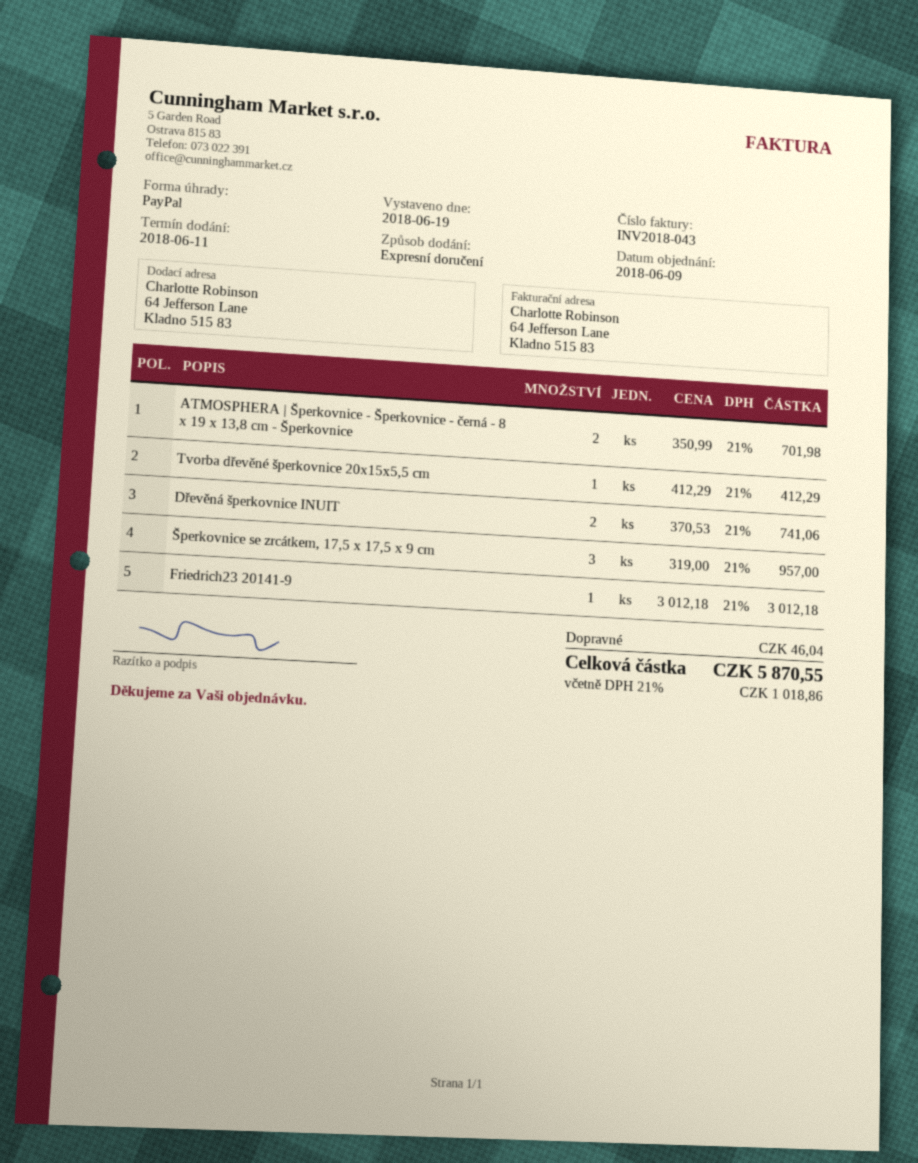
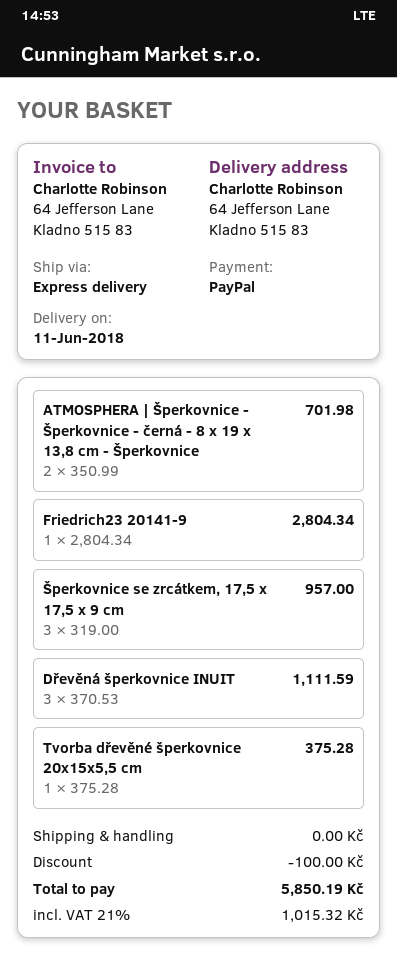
Tvorba dřevěné šperkovnice 20x15x5,5 cm: 1 x 412.29 = 412.29 -> 1 x 375.28 = 375.28
Dřevěná šperkovnice INUIT: 2 x 370.53 = 741.06 -> 3 x 370.53 = 1111.59
Friedrich23 20141-9: 1 x 3012.18 = 3012.18 -> 1 x 2804.34 = 2804.34
discount: none -> 100.00
shipping: 46.04 -> 0.00
tax: 21% = 1018.86 -> 21% = 1015.32
total: 5870.55 -> 5850.19

